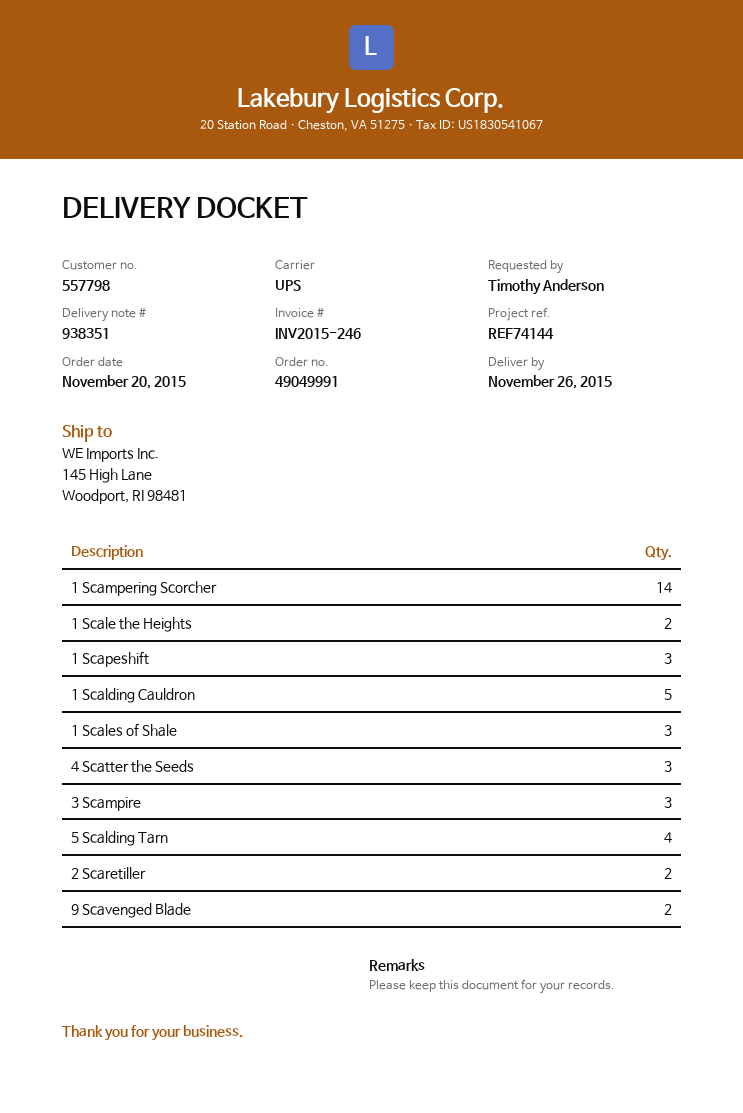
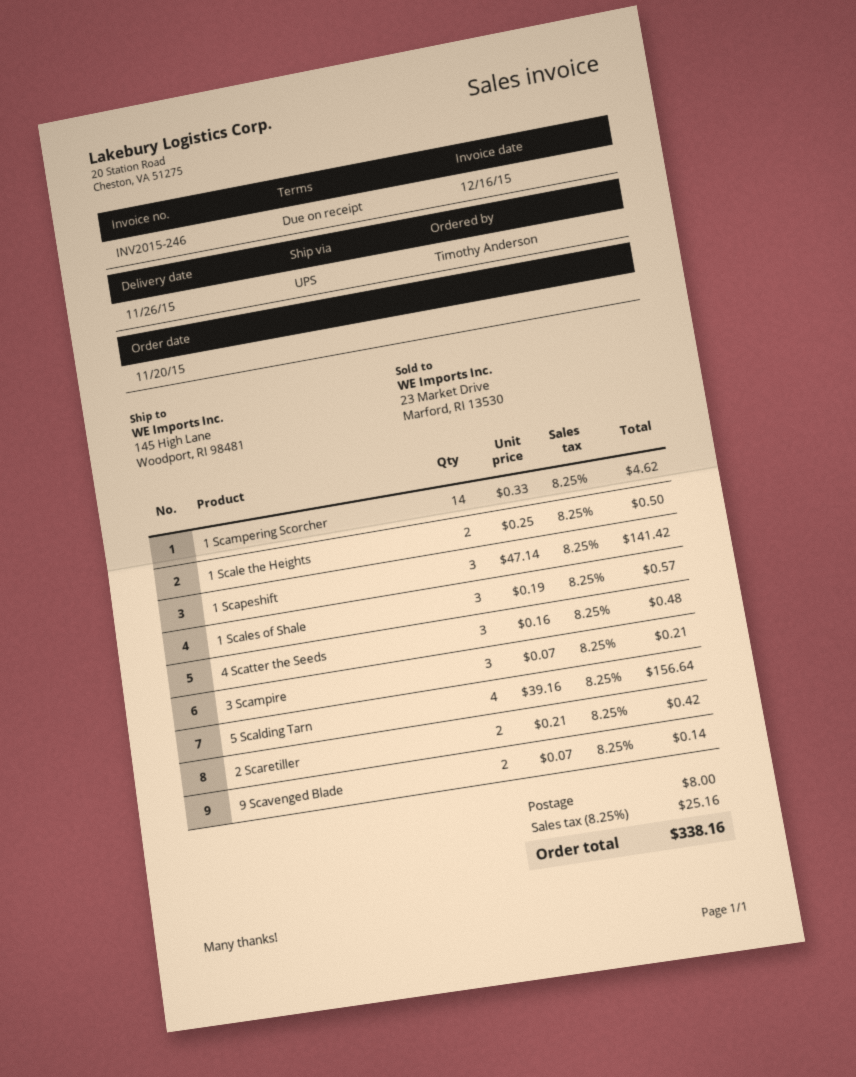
1 Scalding Cauldron: 5 -> none

